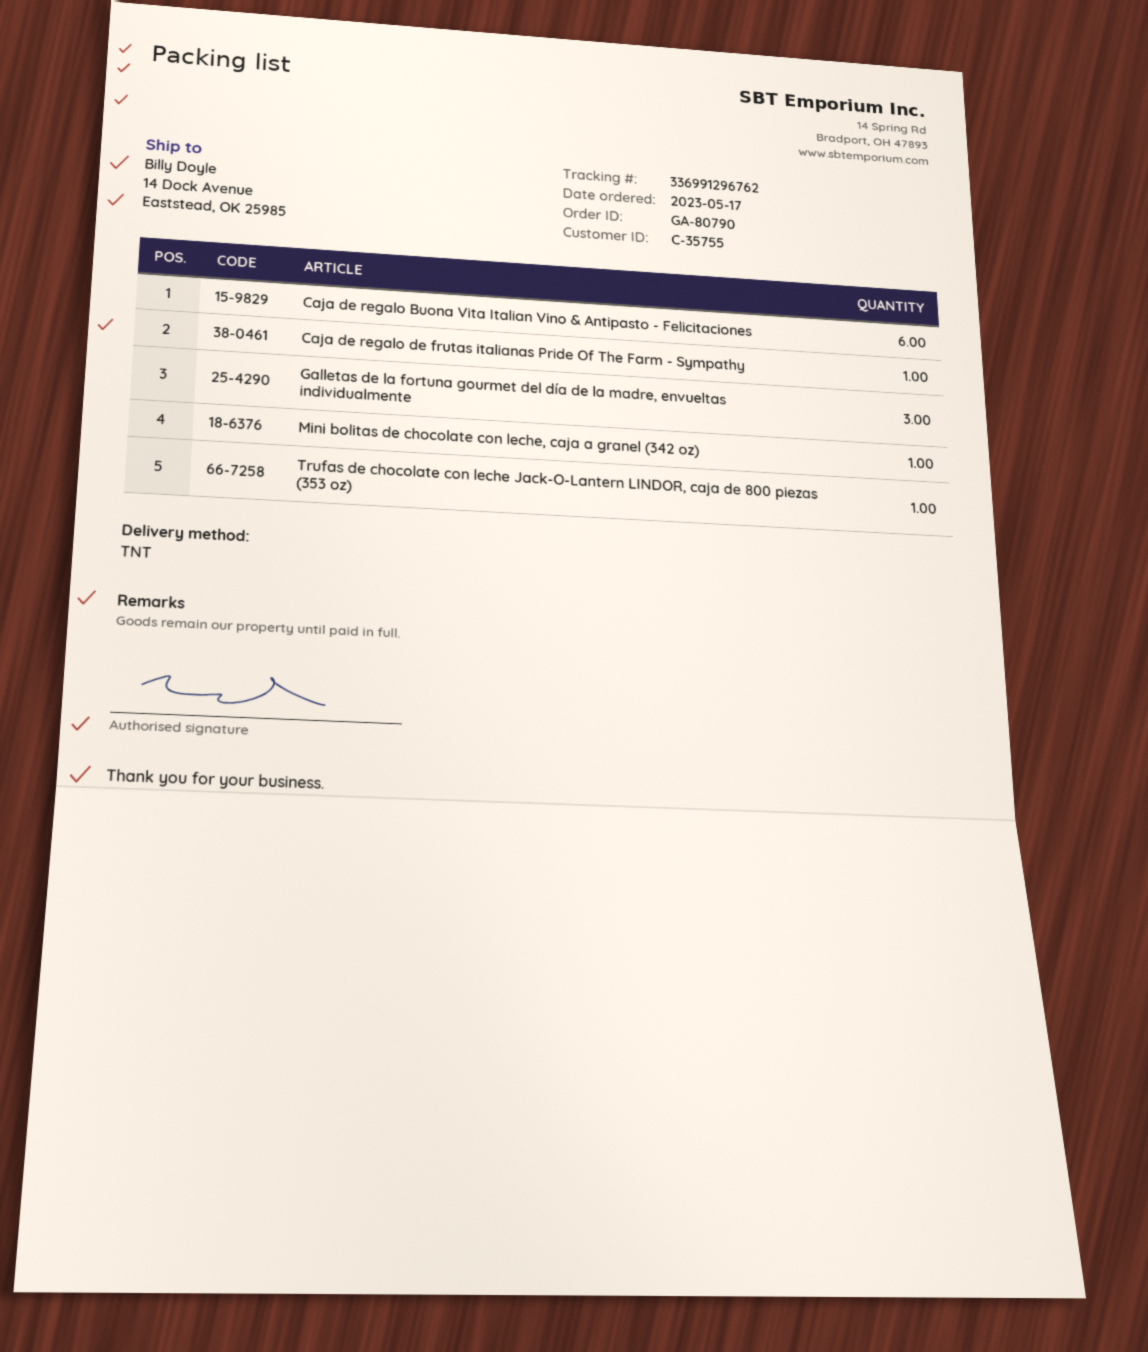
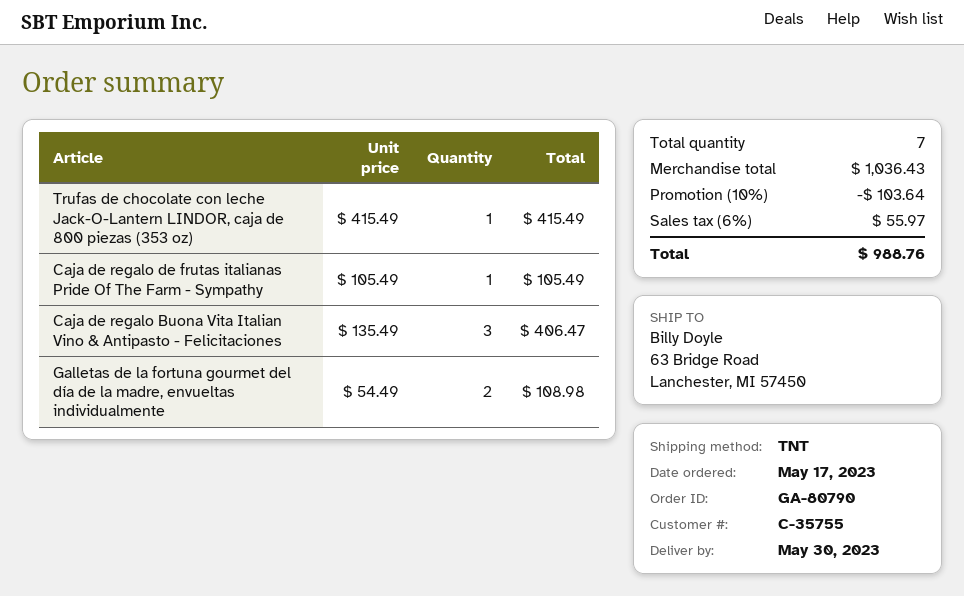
ship to: 14 Dock Avenue, Eaststead, OK 25985 -> 63 Bridge Road, Lanchester, MI 57450
Caja de regalo Buona Vita Italian Vino & Antipasto - Felicitaciones: 6 -> 3
Galletas de la fortuna gourmet del día de la madre, envueltas individualmente: 3 -> 2
Mini bolitas de chocolate con leche, caja a granel (342 oz): 1 -> none

